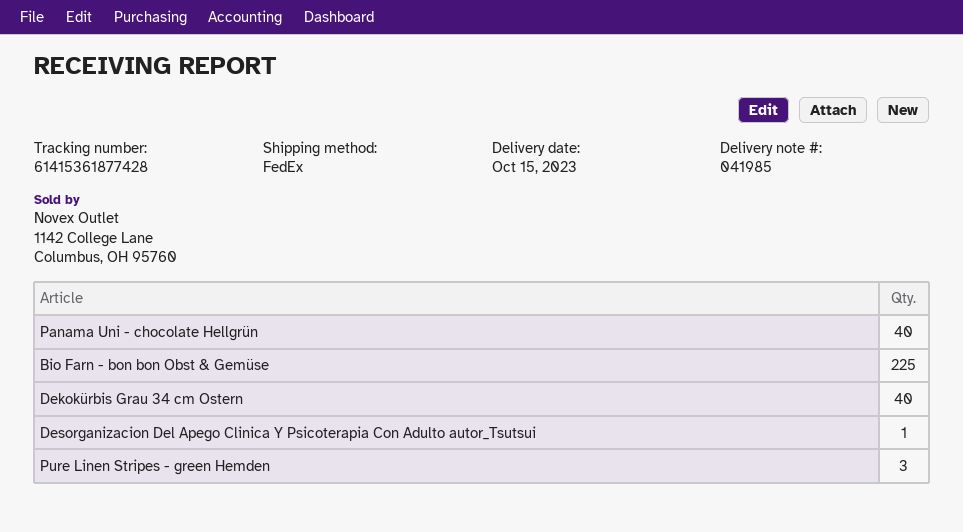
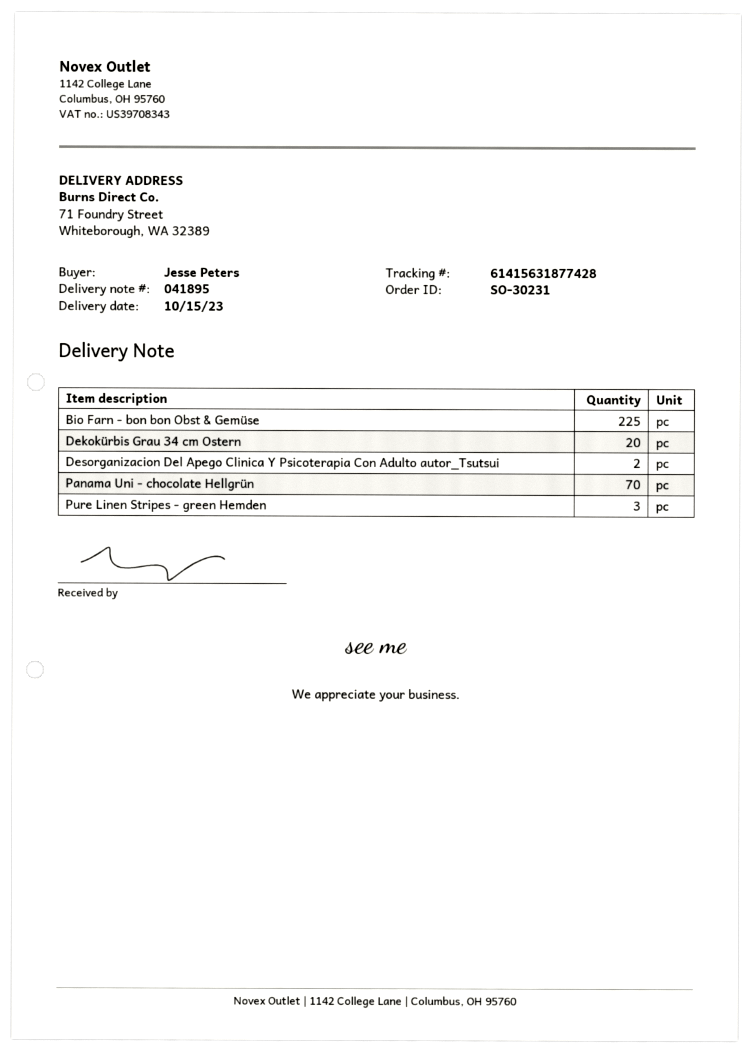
delivery note number: 041985 -> 041895
tracking number: 61415361877428 -> 61415631877428
Panama Uni - chocolate Hellgrün: 40 -> 70
Dekokürbis Grau 34 cm Ostern: 40 -> 20
Desorganizacion Del Apego Clinica Y Psicoterapia Con Adulto autor_Tsutsui: 1 -> 2

